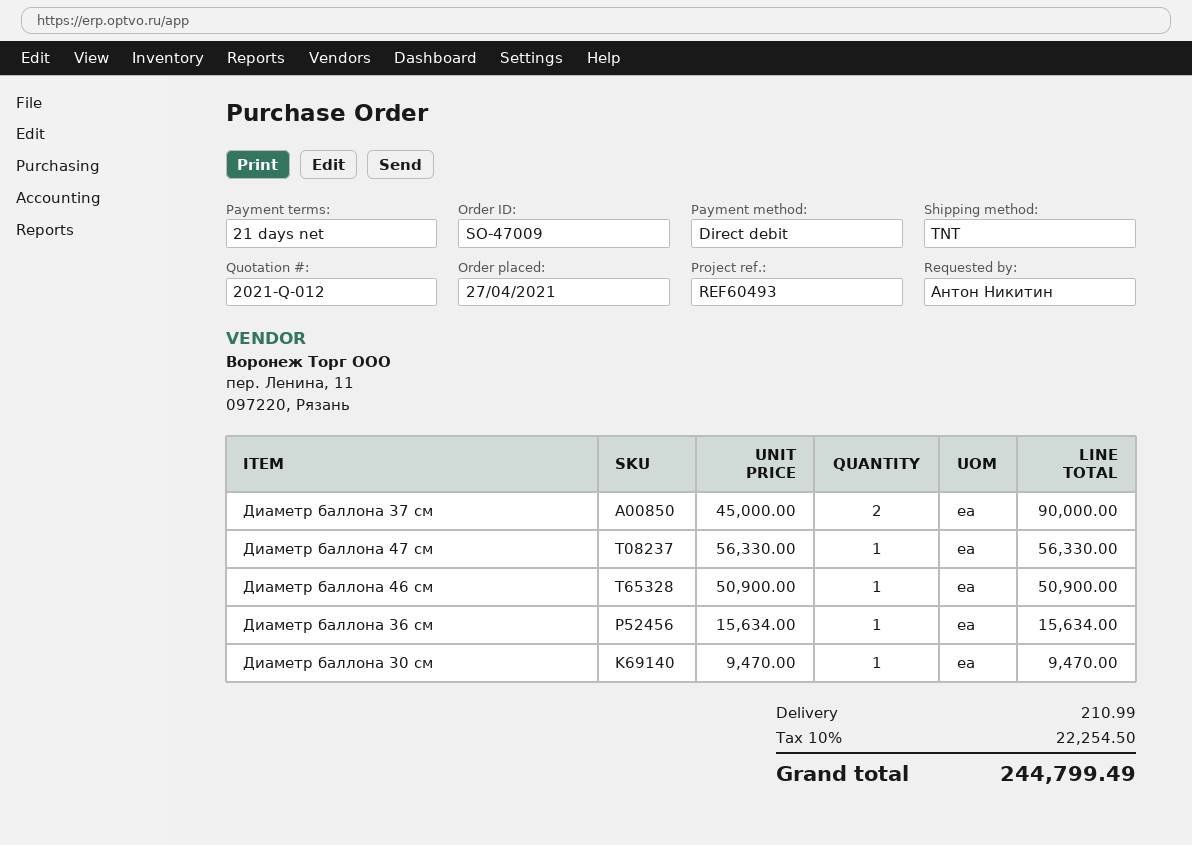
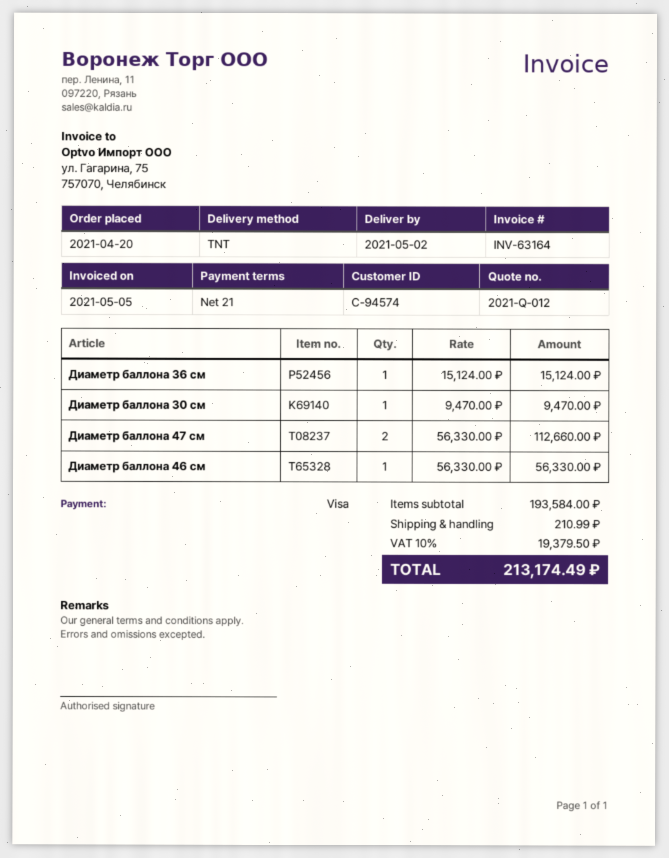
order date: 2021-04-27 -> 2021-04-20
payment method: direct debit -> Visa
Диаметр баллона 37 см: 2 x 45000.00 = 90000.00 -> none
Диаметр баллона 47 см: 1 x 56330.00 = 56330.00 -> 2 x 56330.00 = 112660.00
Диаметр баллона 46 см: 1 x 50900.00 = 50900.00 -> 1 x 56330.00 = 56330.00
Диаметр баллона 36 см: 1 x 15634.00 = 15634.00 -> 1 x 15124.00 = 15124.00
tax: 10% = 22254.50 -> 10% = 19379.50
total: 244799.49 -> 213174.49

